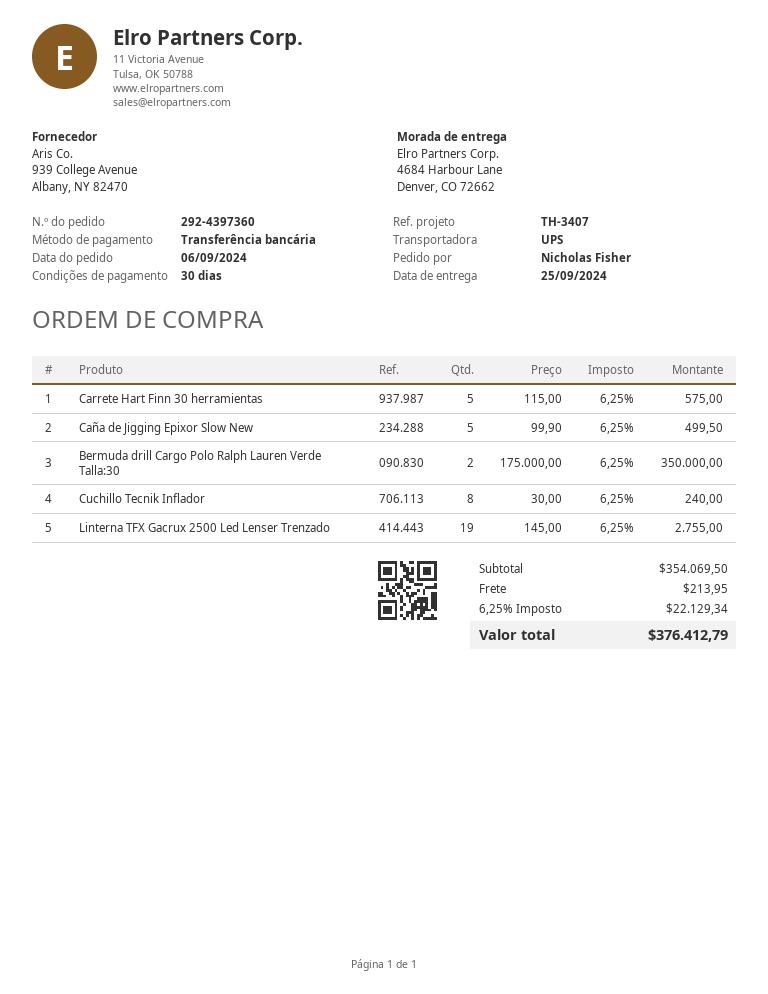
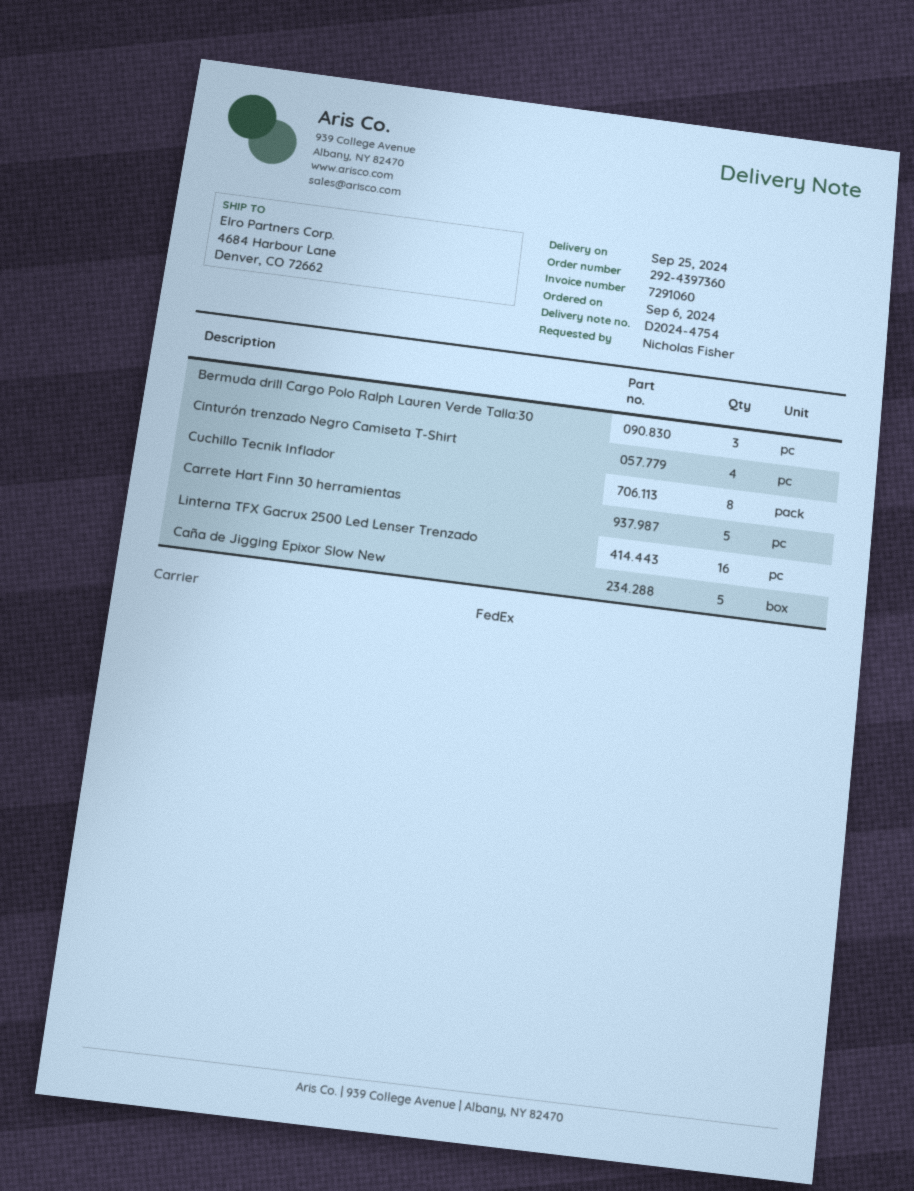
shipping method: UPS -> FedEx
Bermuda drill Cargo Polo Ralph Lauren Verde Talla:30: 2 -> 3
Linterna TFX Gacrux 2500 Led Lenser Trenzado: 19 -> 16
Cinturón trenzado Negro Camiseta T-Shirt: none -> 4

